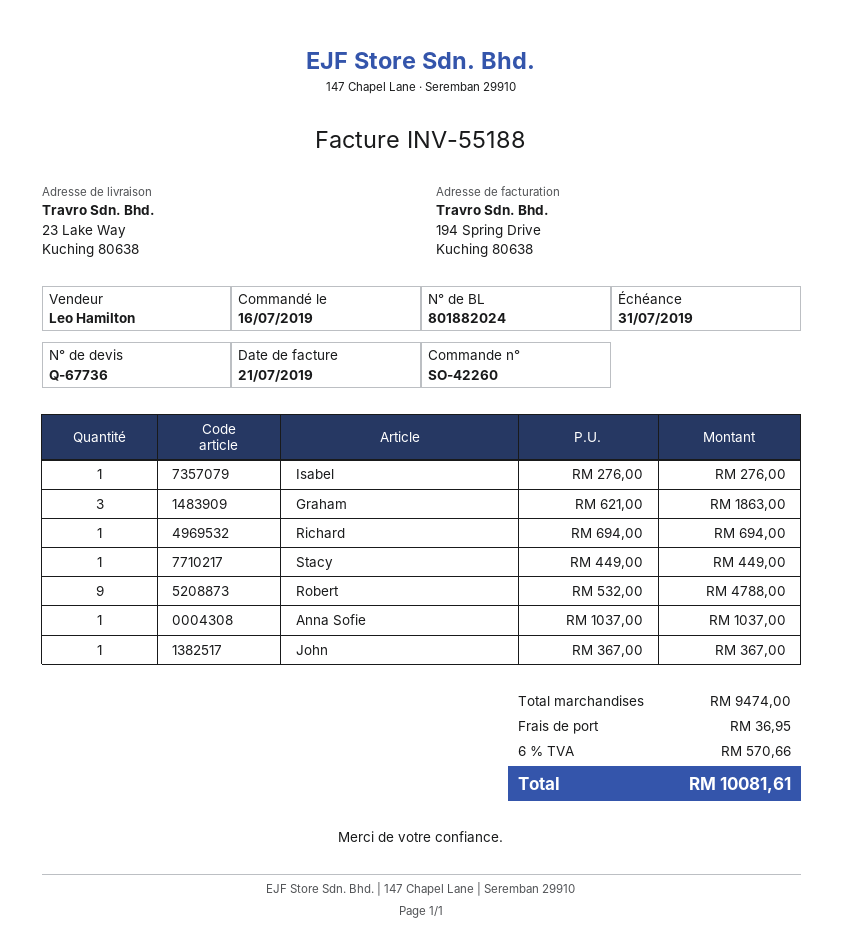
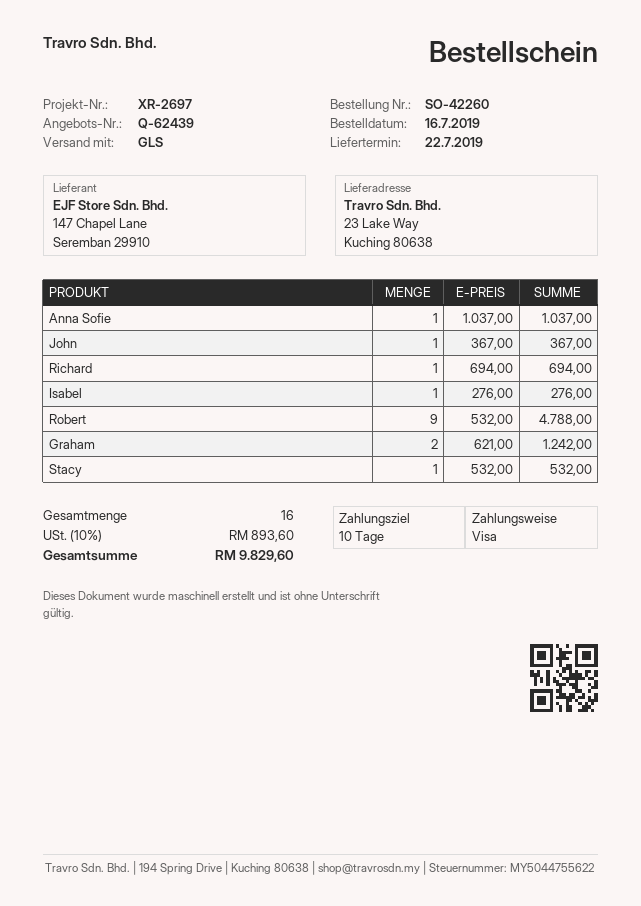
quote number: Q-67736 -> Q-62439
Graham: 3 x 621.00 = 1863.00 -> 2 x 621.00 = 1242.00
Stacy: 1 x 449.00 = 449.00 -> 1 x 532.00 = 532.00
shipping: 36.95 -> none
tax: 6% = 570.66 -> 10% = 893.60
total: 10081.61 -> 9829.60

